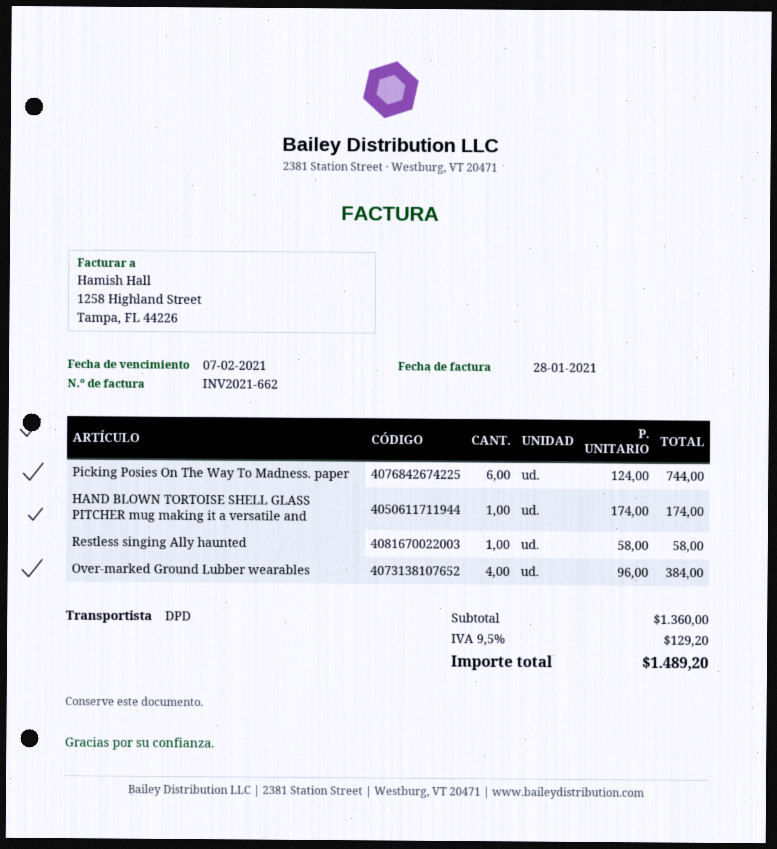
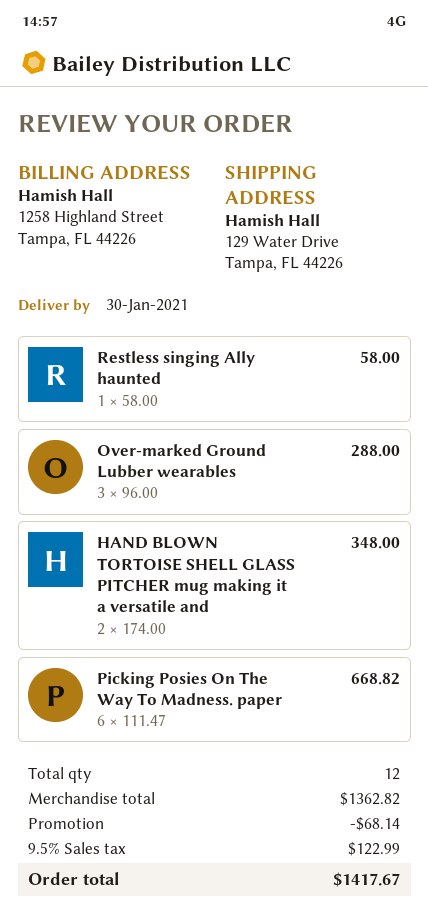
Picking Posies On The Way To Madness. paper: 6 x 124.00 = 744.00 -> 6 x 111.47 = 668.82
HAND BLOWN TORTOISE SHELL GLASS PITCHER mug making it a versatile and: 1 x 174.00 = 174.00 -> 2 x 174.00 = 348.00
Over-marked Ground Lubber wearables: 4 x 96.00 = 384.00 -> 3 x 96.00 = 288.00
subtotal: 1360.00 -> 1362.82
discount: none -> 68.14
tax: 9.5% = 129.20 -> 9.5% = 122.99
total: 1489.20 -> 1417.67

